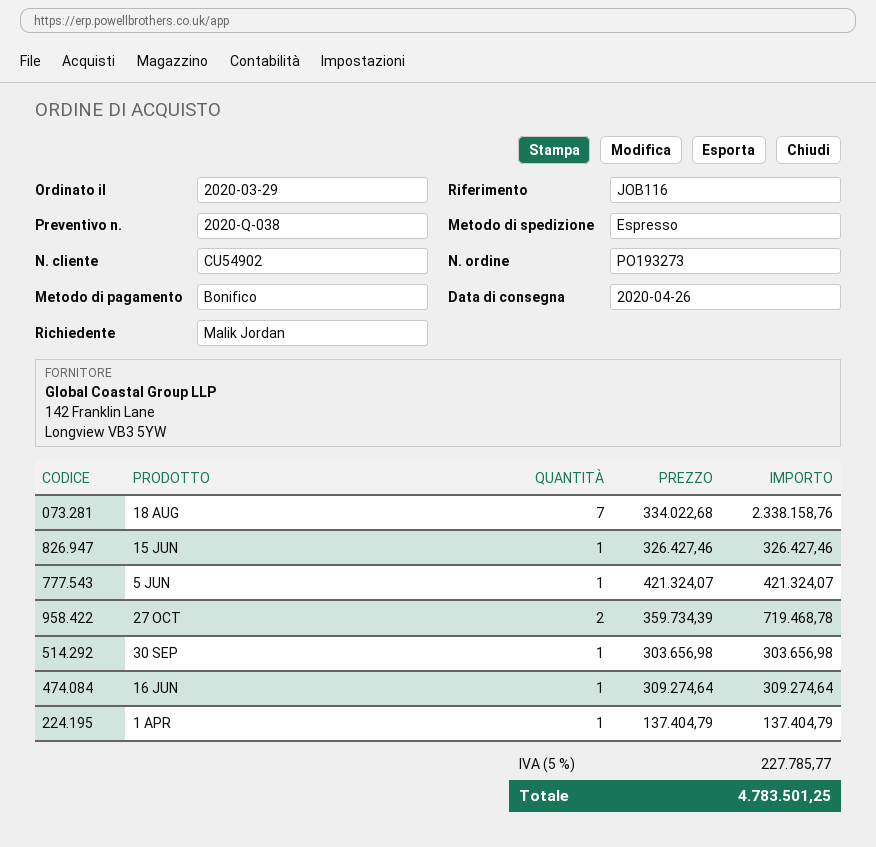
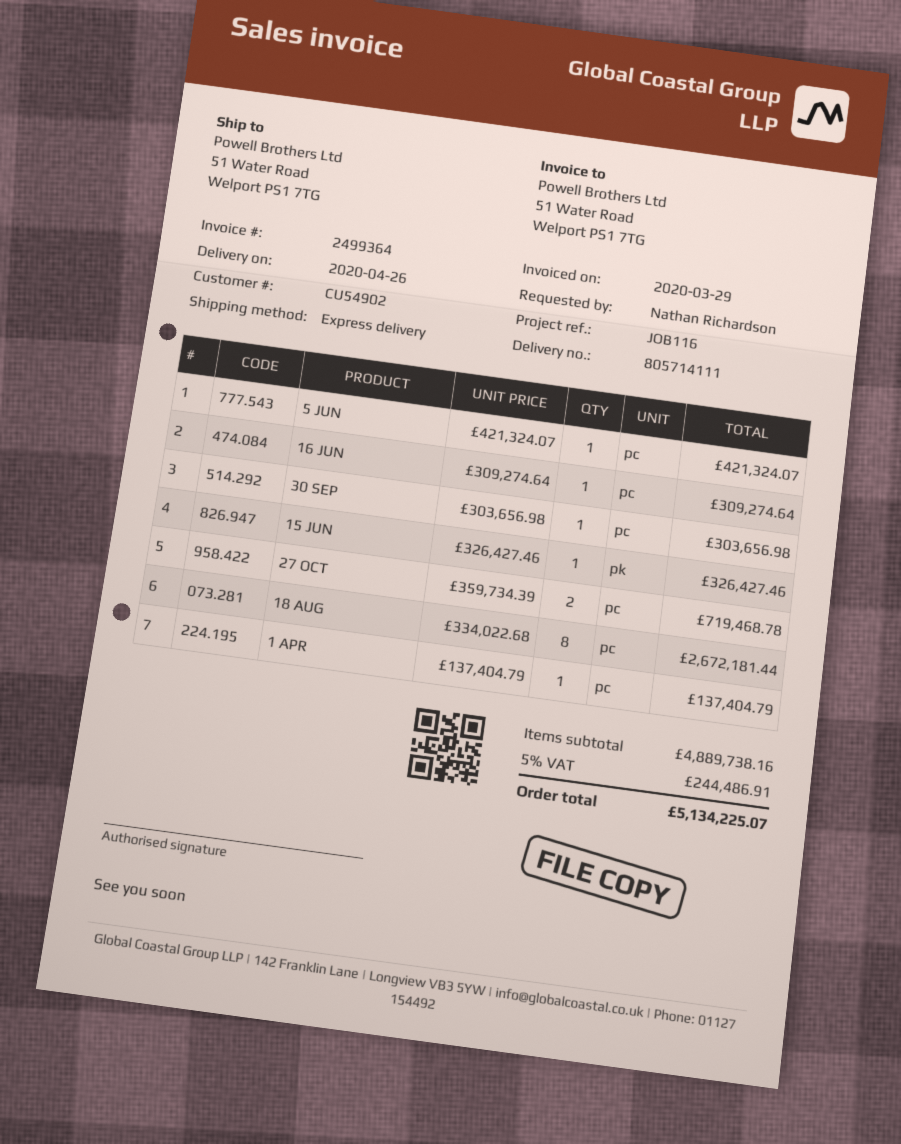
ordered by: Malik Jordan -> Nathan Richardson
18 AUG: 7 x 334022.68 = 2338158.76 -> 8 x 334022.68 = 2672181.44
tax: 5% = 227785.77 -> 5% = 244486.91
total: 4783501.25 -> 5134225.07

